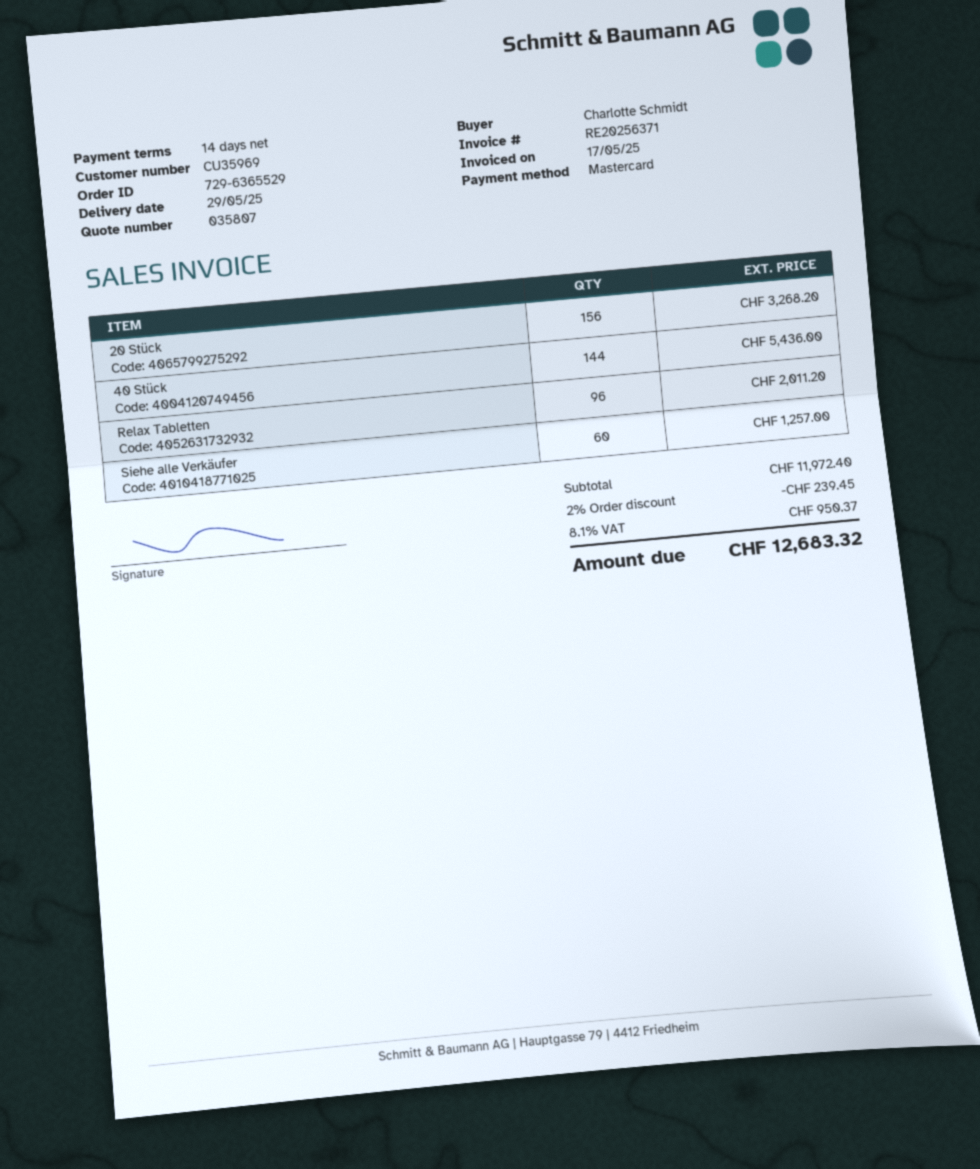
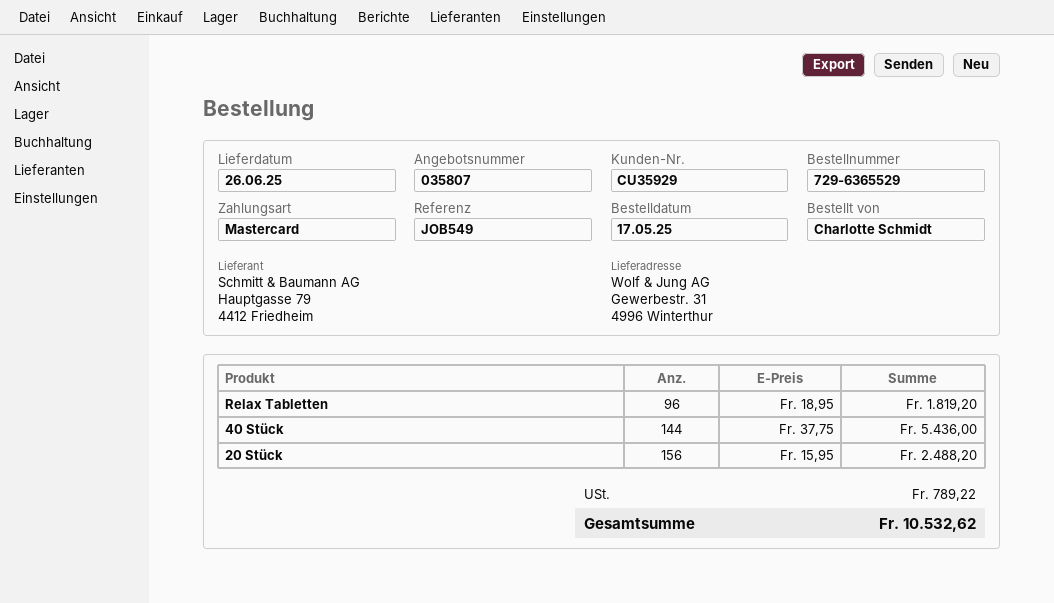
delivery date: 2025-05-29 -> 2025-06-26
customer number: CU35969 -> CU35929
20 Stück: 156 for 3268.20 -> 156 for 2488.20
Relax Tabletten: 96 for 2011.20 -> 96 for 1819.20
Siehe alle Verkäufer: 60 for 1257.00 -> none
discount: 2% = 239.45 -> none
tax: 950.37 -> 789.22
total: 12683.32 -> 10532.62

